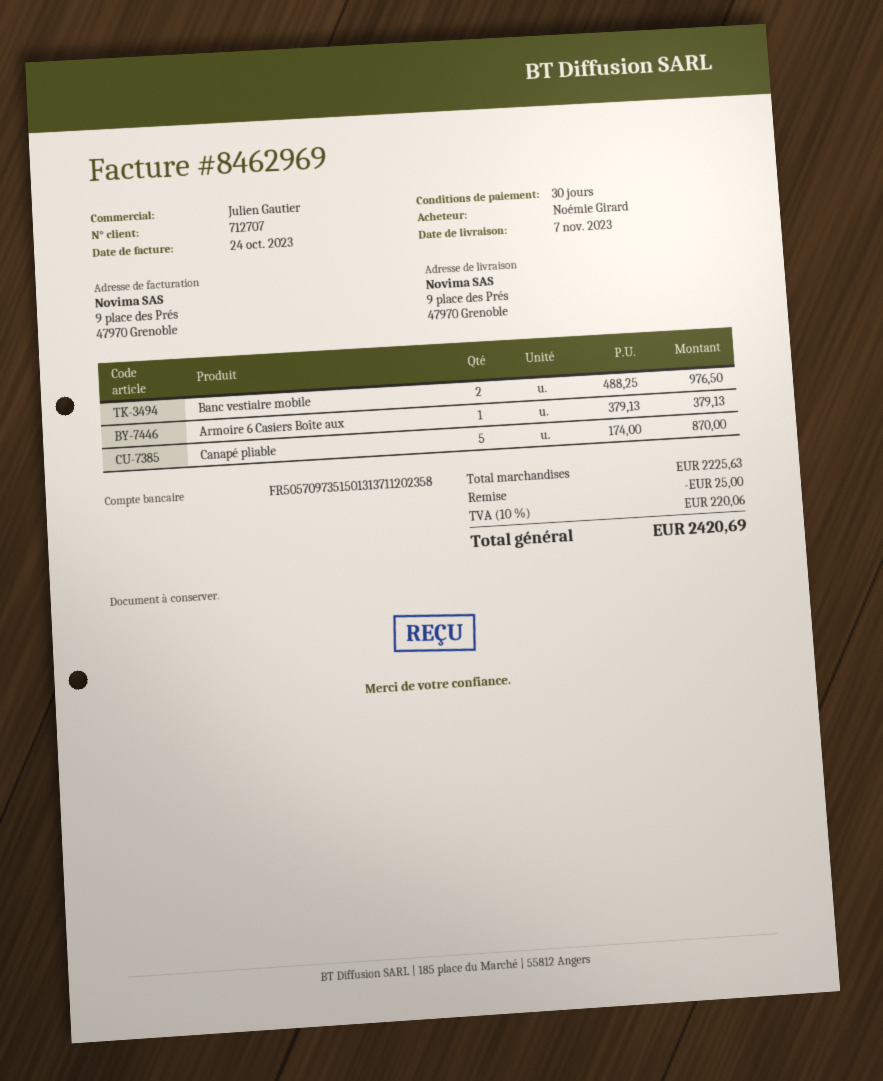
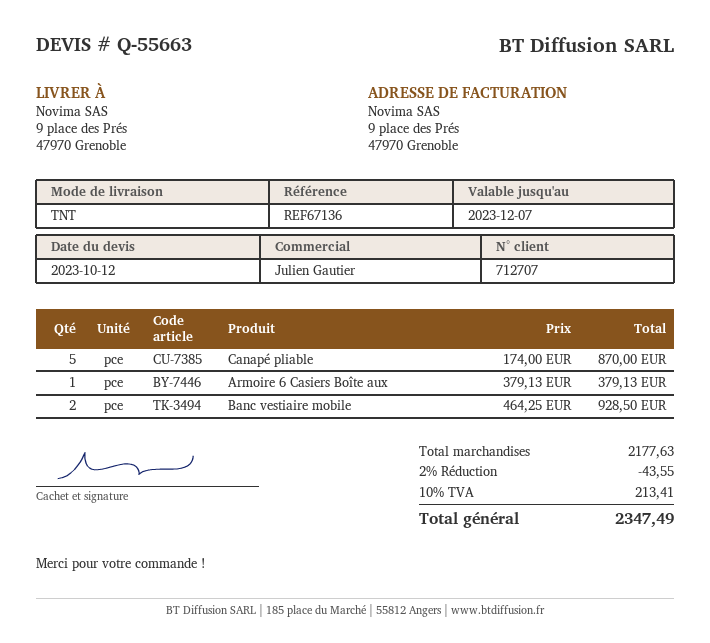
Banc vestiaire mobile: 2 x 488.25 = 976.50 -> 2 x 464.25 = 928.50
subtotal: 2225.63 -> 2177.63
discount: 25.00 -> 43.55
tax: 10% = 220.06 -> 10% = 213.41
total: 2420.69 -> 2347.49

